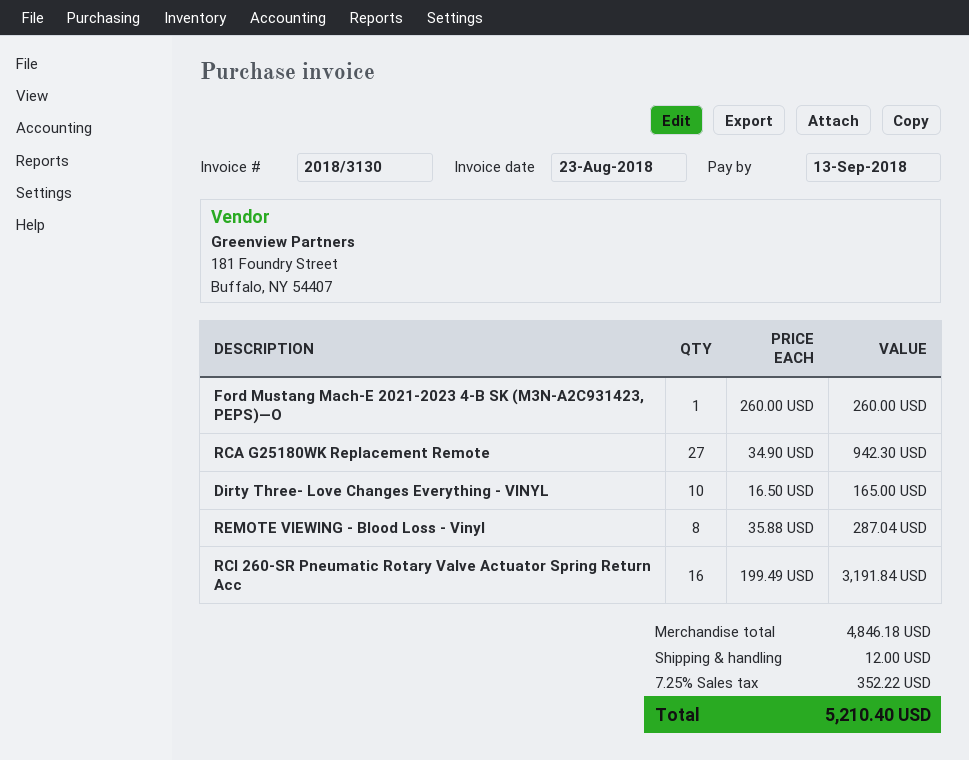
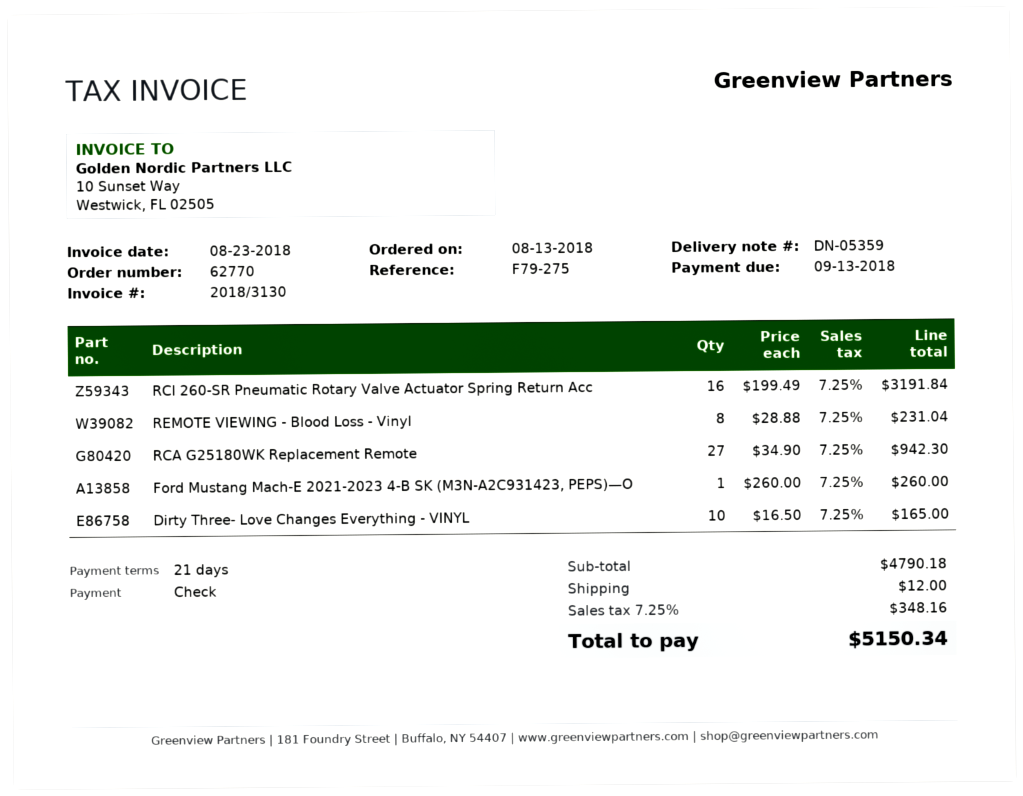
REMOTE VIEWING - Blood Loss - Vinyl: 8 x 35.88 = 287.04 -> 8 x 28.88 = 231.04
subtotal: 4846.18 -> 4790.18
tax: 7.25% = 352.22 -> 7.25% = 348.16
total: 5210.40 -> 5150.34

